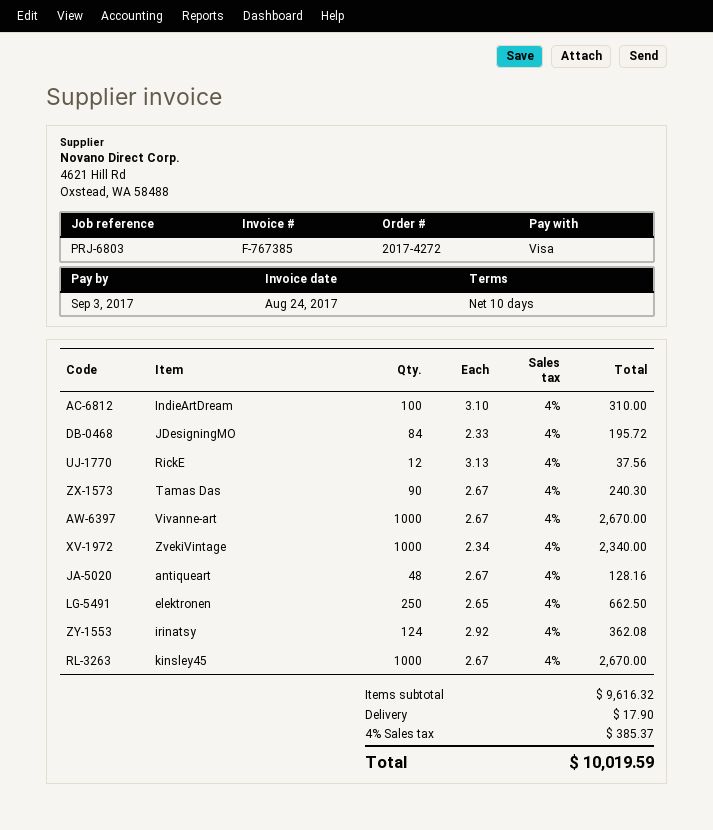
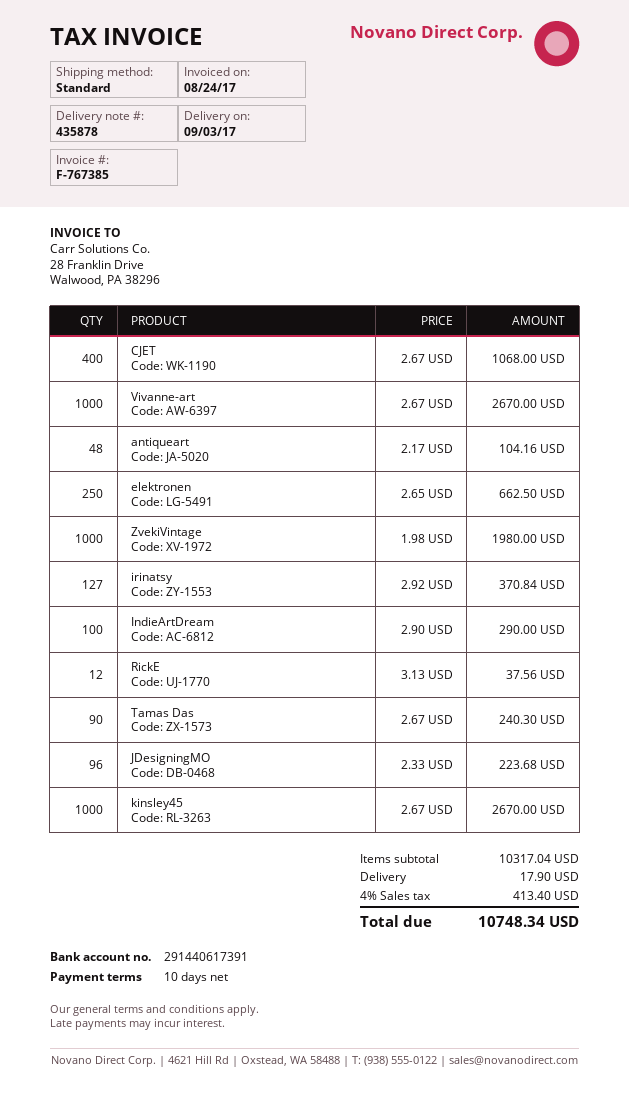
IndieArtDream: 100 x 3.10 = 310.00 -> 100 x 2.90 = 290.00
JDesigningMO: 84 x 2.33 = 195.72 -> 96 x 2.33 = 223.68
ZvekiVintage: 1000 x 2.34 = 2340.00 -> 1000 x 1.98 = 1980.00
antiqueart: 48 x 2.67 = 128.16 -> 48 x 2.17 = 104.16
irinatsy: 124 x 2.92 = 362.08 -> 127 x 2.92 = 370.84
CJET: none -> 400 x 2.67 = 1068.00
subtotal: 9616.32 -> 10317.04
tax: 4% = 385.37 -> 4% = 413.40
total: 10019.59 -> 10748.34

